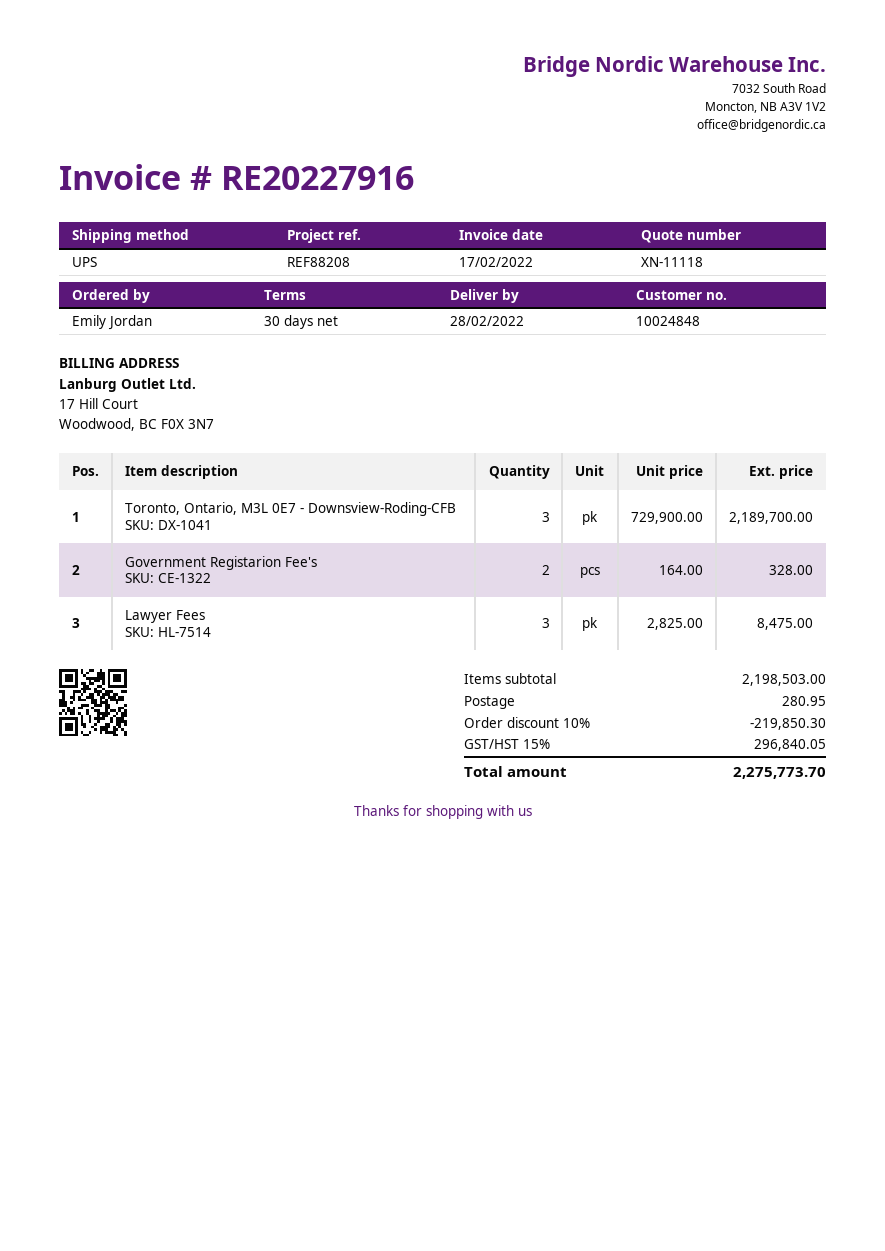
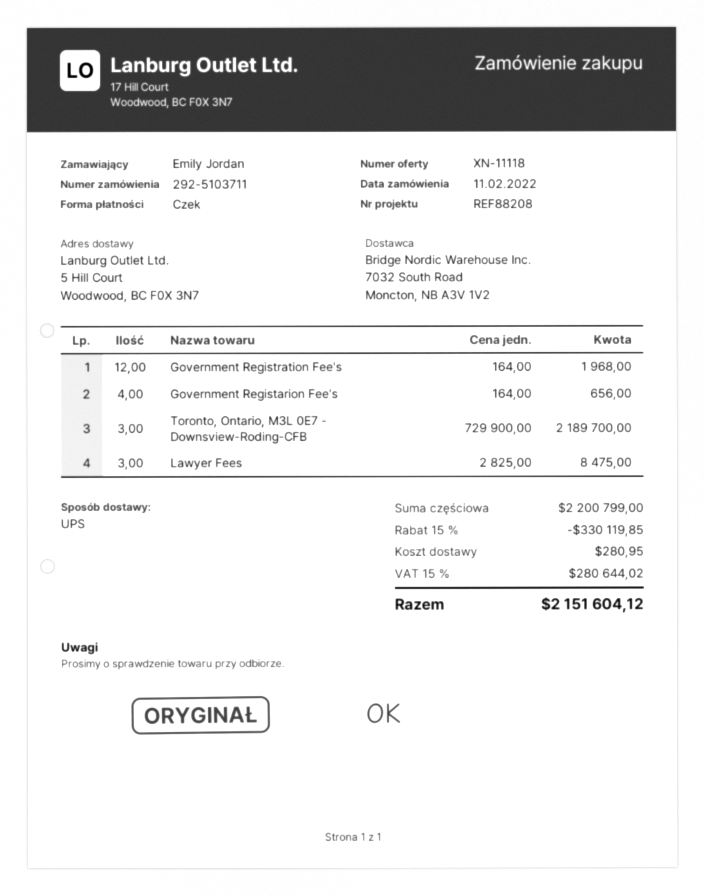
Government Registarion Fee's: 2 x 164.00 = 328.00 -> 4 x 164.00 = 656.00
Government Registration Fee's: none -> 12 x 164.00 = 1968.00
subtotal: 2198503.00 -> 2200799.00
discount: 10% = 219850.30 -> 15% = 330119.85
tax: 15% = 296840.05 -> 15% = 280644.02
total: 2275773.70 -> 2151604.12

